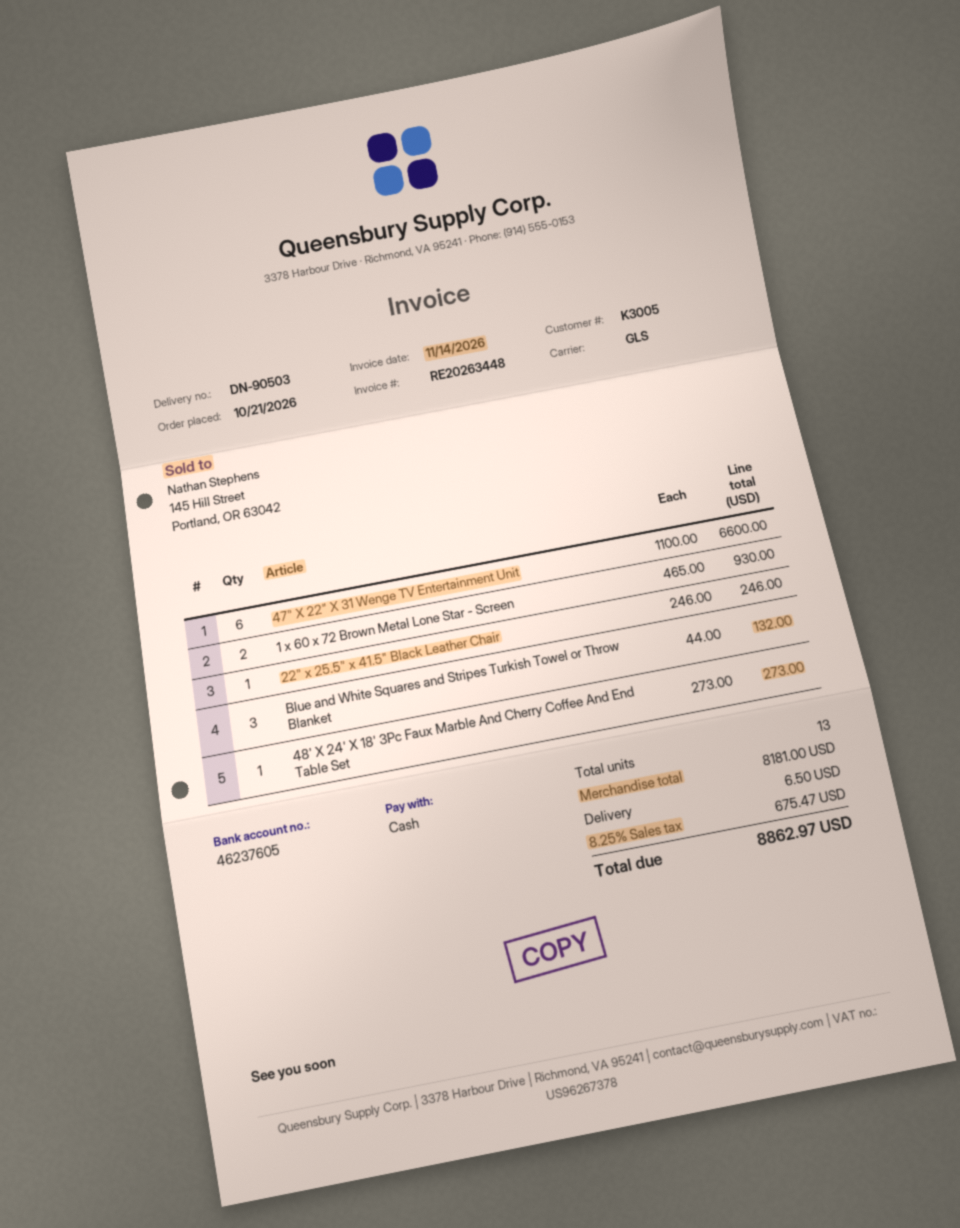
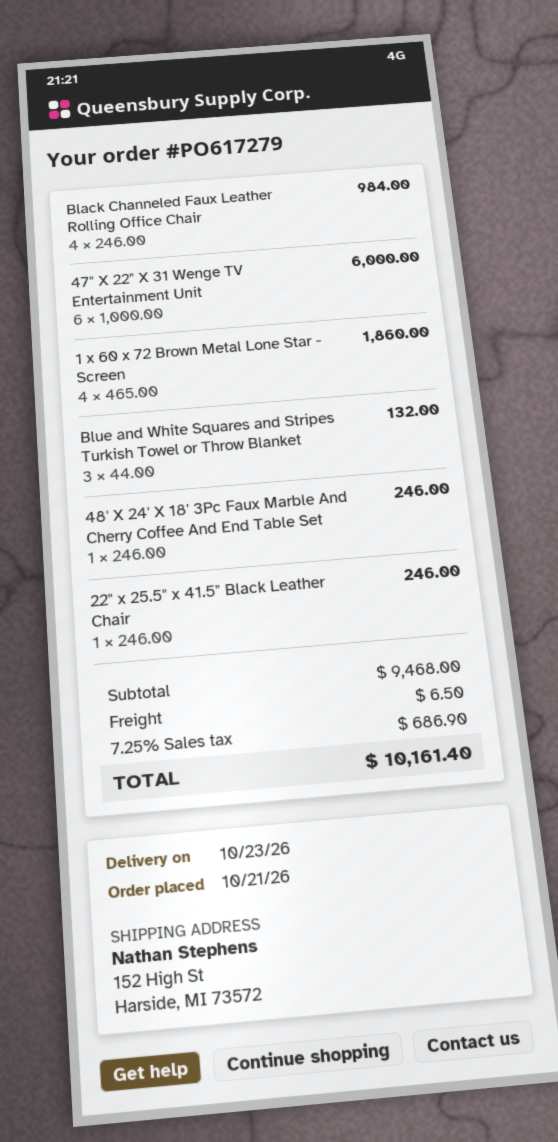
47" X 22" X 31 Wenge TV Entertainment Unit: 6 x 1100.00 = 6600.00 -> 6 x 1000.00 = 6000.00
1 x 60 x 72 Brown Metal Lone Star - Screen: 2 x 465.00 = 930.00 -> 4 x 465.00 = 1860.00
48' X 24' X 18' 3Pc Faux Marble And Cherry Coffee And End Table Set: 1 x 273.00 = 273.00 -> 1 x 246.00 = 246.00
Black Channeled Faux Leather Rolling Office Chair: none -> 4 x 246.00 = 984.00
subtotal: 8181.00 -> 9468.00
tax: 8.25% = 675.47 -> 7.25% = 686.90
total: 8862.97 -> 10161.40

